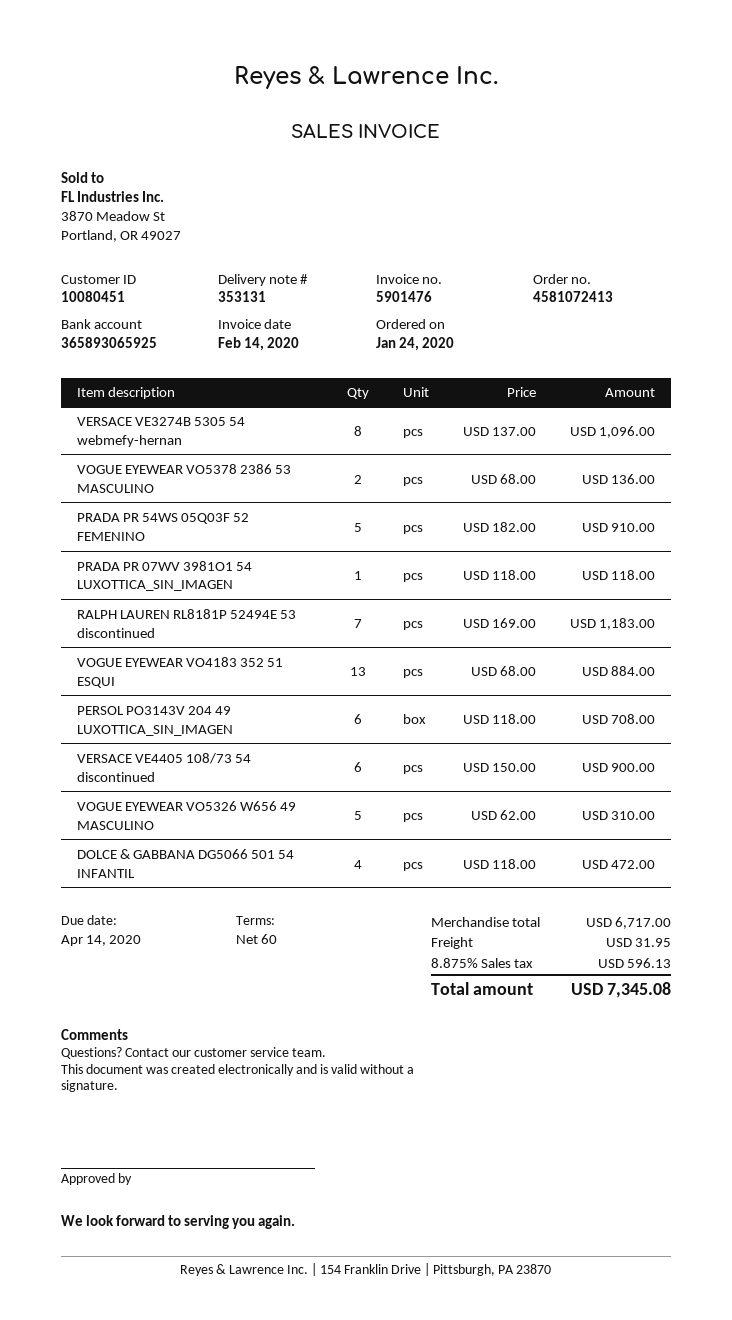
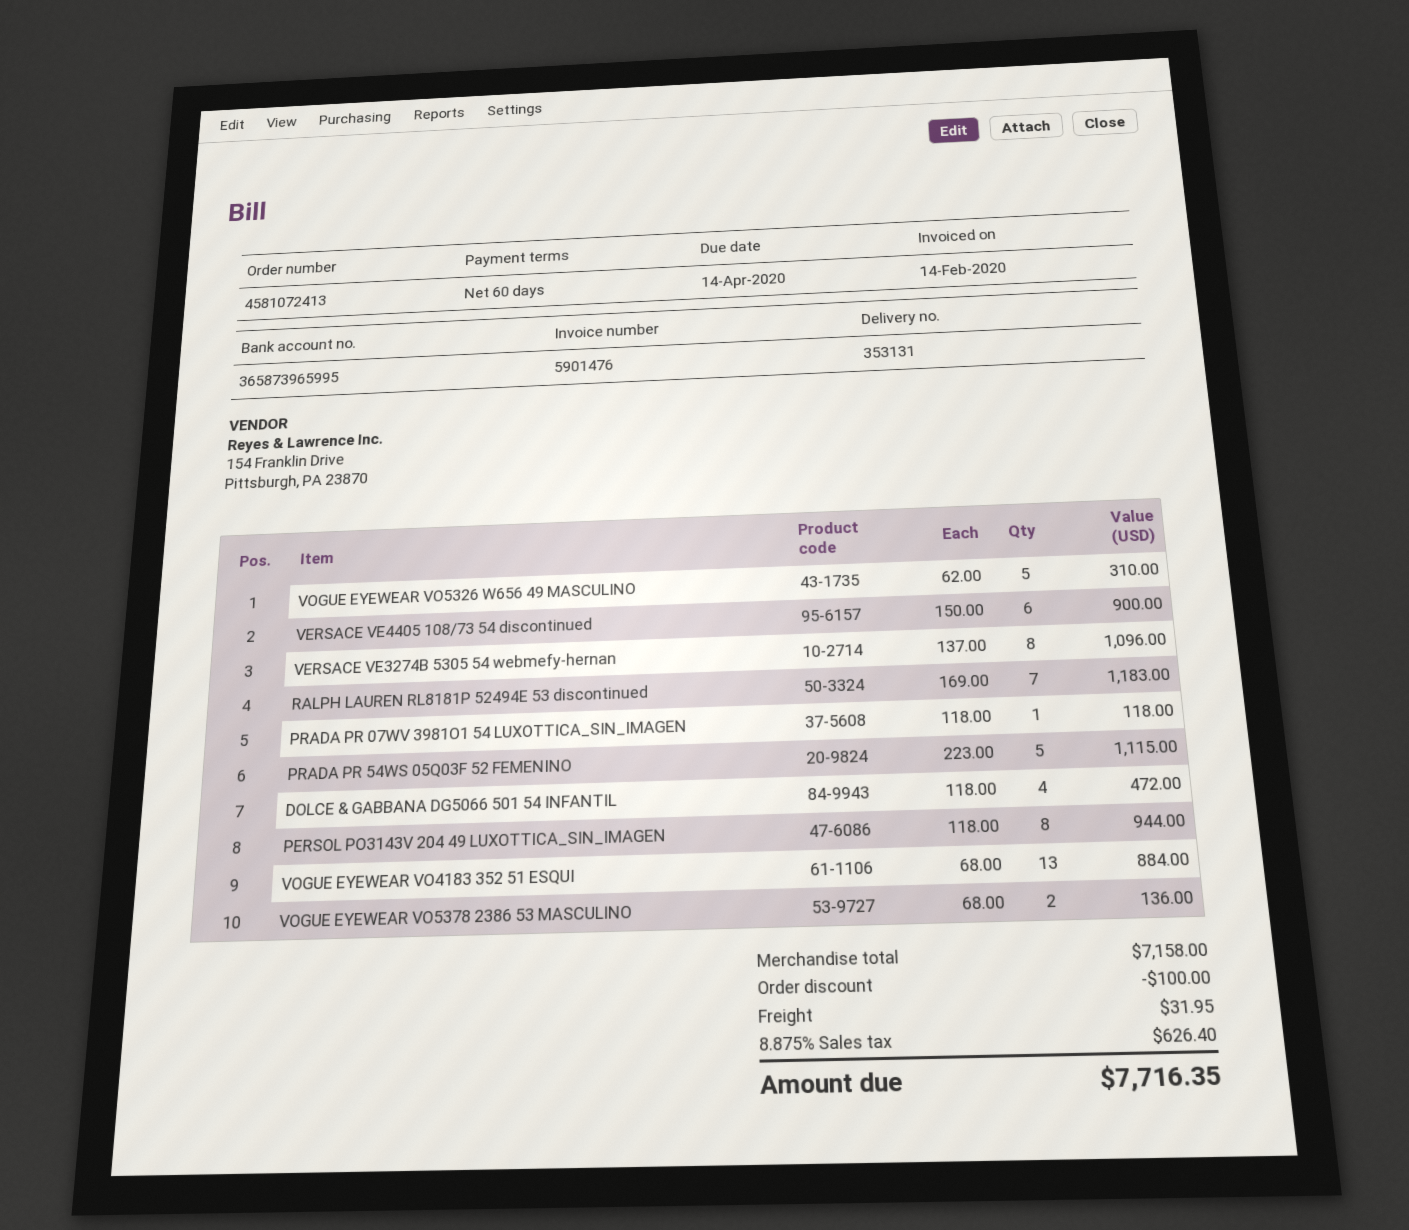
bank account: 365893065925 -> 365873965995
PRADA PR 54WS 05Q03F 52 FEMENINO: 5 x 182.00 = 910.00 -> 5 x 223.00 = 1115.00
PERSOL PO3143V 204 49 LUXOTTICA_SIN_IMAGEN: 6 x 118.00 = 708.00 -> 8 x 118.00 = 944.00
subtotal: 6717.00 -> 7158.00
discount: none -> 100.00
tax: 8.875% = 596.13 -> 8.875% = 626.40
total: 7345.08 -> 7716.35

